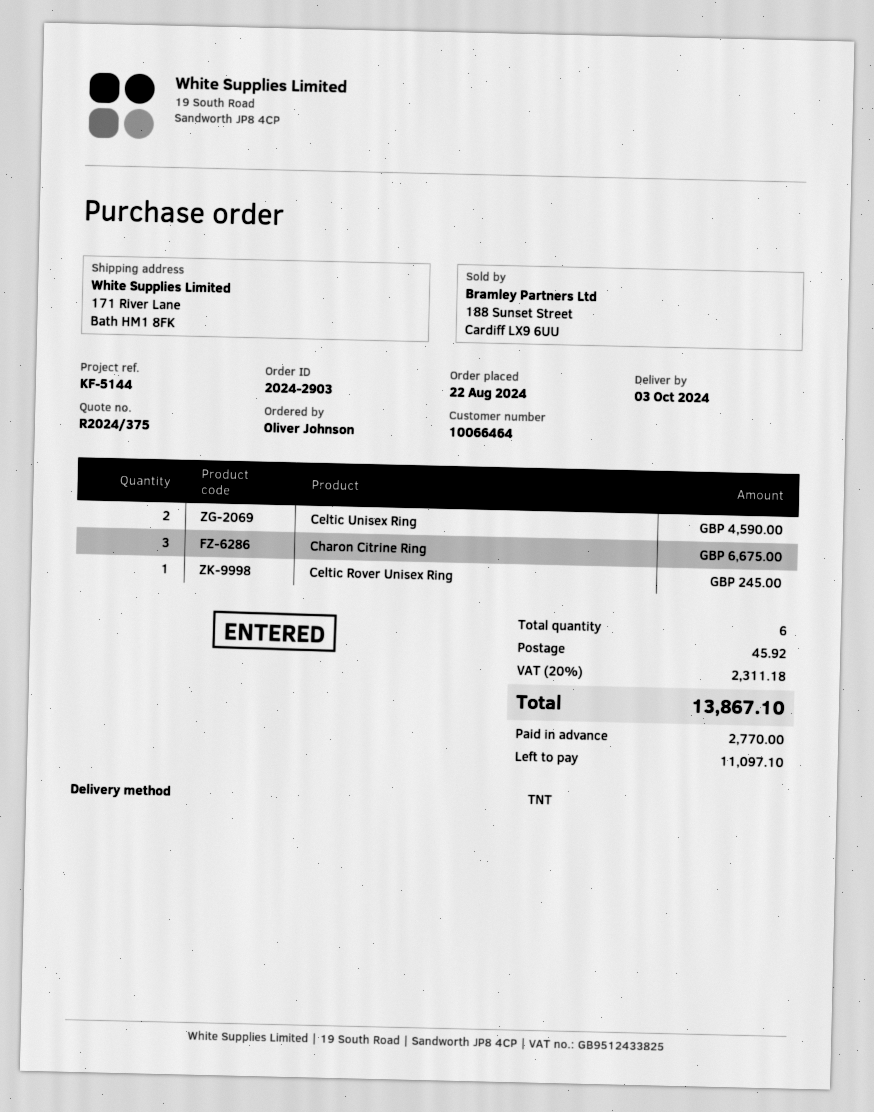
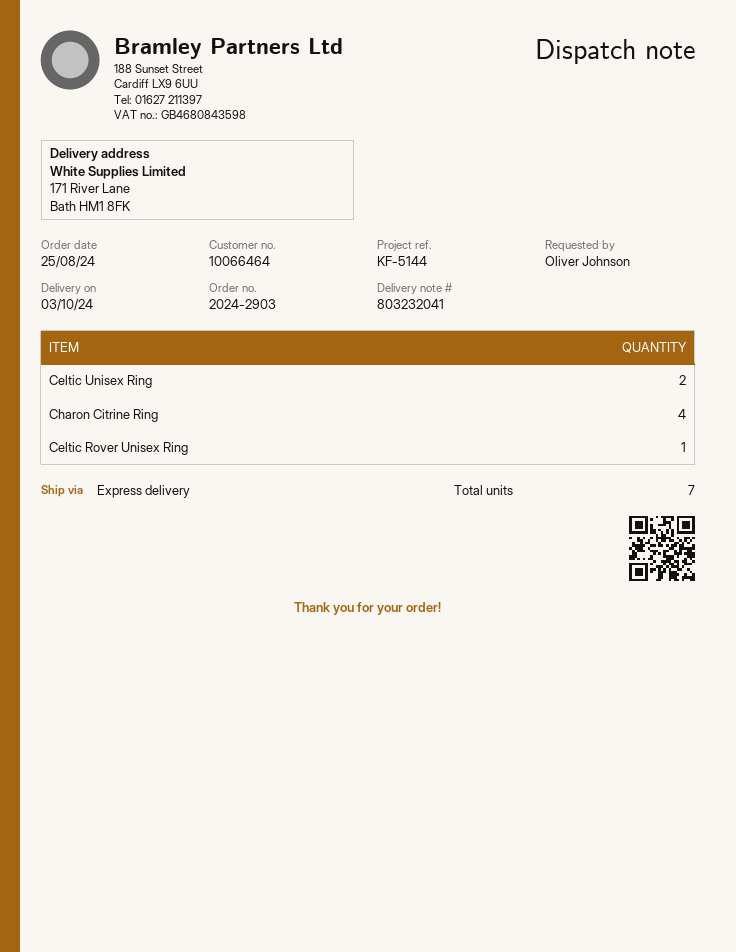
order date: 2024-08-22 -> 2024-08-25
shipping method: TNT -> express
Charon Citrine Ring: 3 -> 4
total quantity: 6 -> 7

